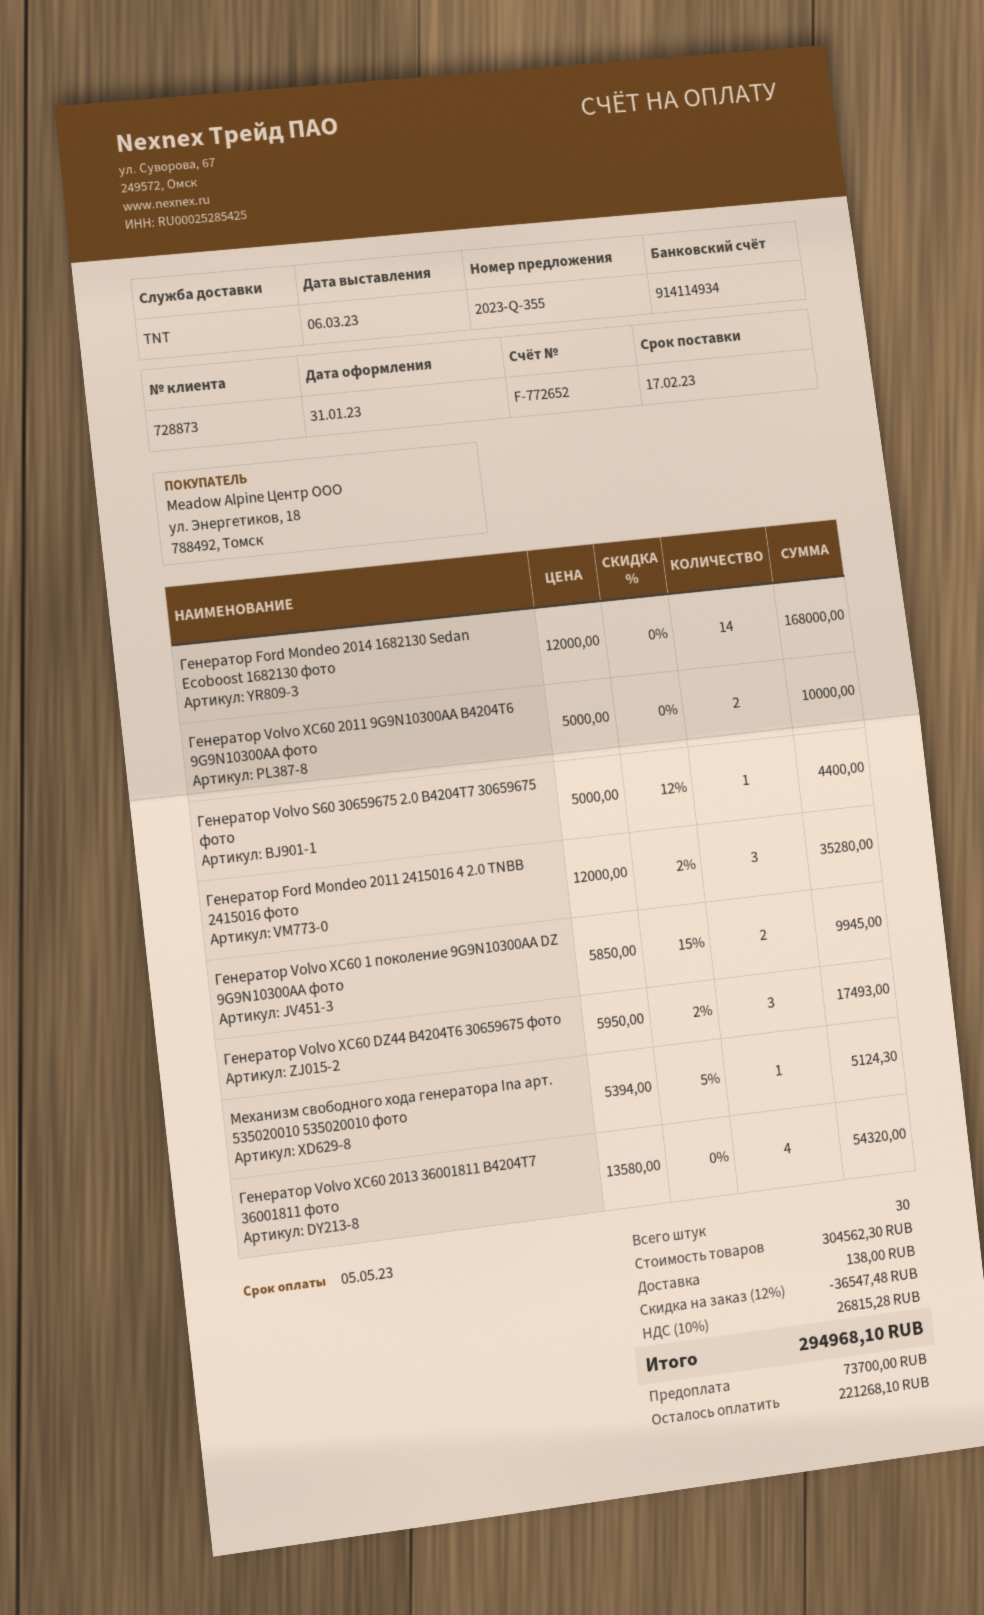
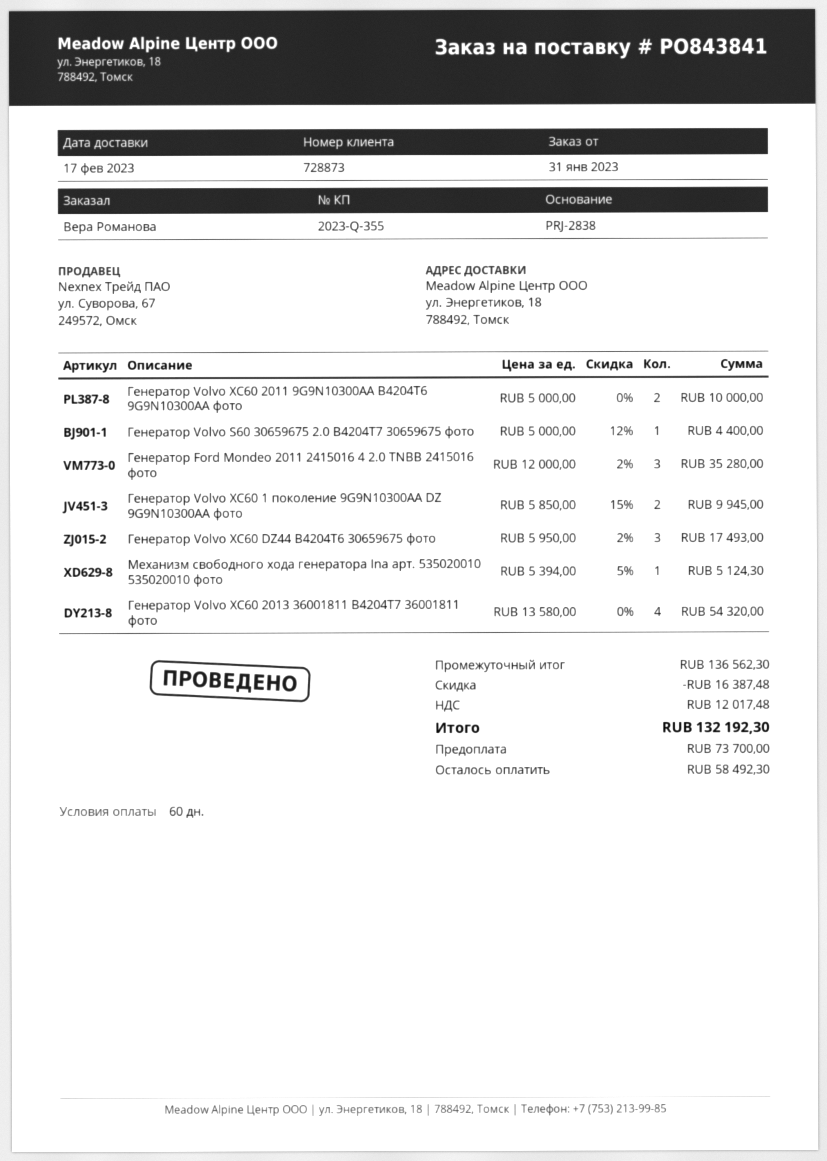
Генератор Ford Mondeo 2014 1682130 Sedan Ecoboost 1682130 фото: 14 x 12000.00 = 168000.00 -> none
subtotal: 304562.30 -> 136562.30
discount: 36547.48 -> 16387.48
shipping: 138.00 -> none
tax: 26815.28 -> 12017.48
total: 294968.10 -> 132192.30
balance: 221268.10 -> 58492.30

